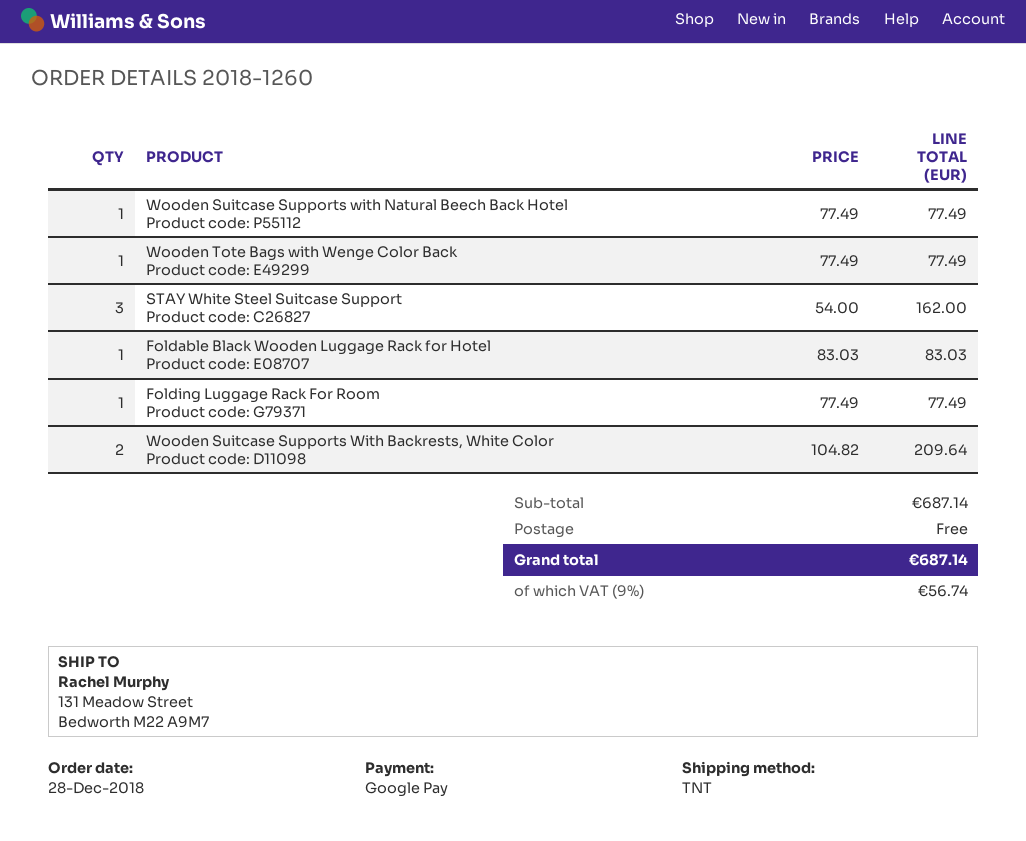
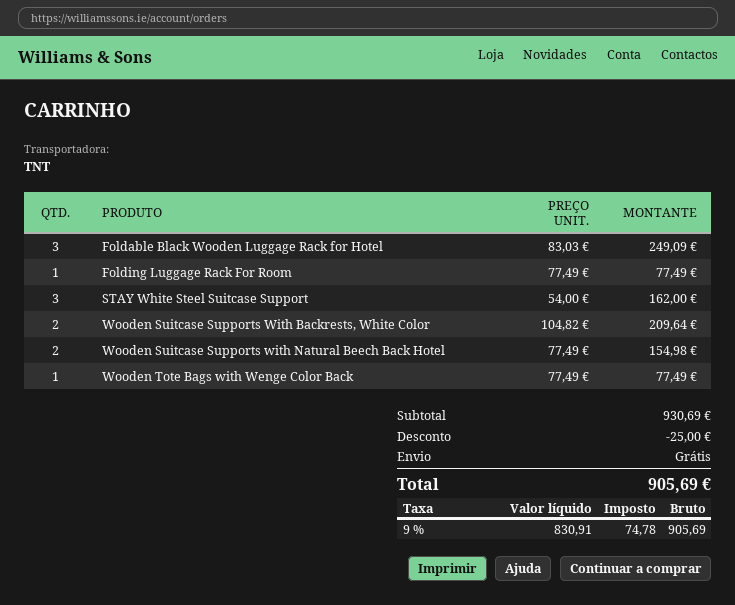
Wooden Suitcase Supports with Natural Beech Back Hotel: 1 x 77.49 = 77.49 -> 2 x 77.49 = 154.98
Foldable Black Wooden Luggage Rack for Hotel: 1 x 83.03 = 83.03 -> 3 x 83.03 = 249.09
subtotal: 687.14 -> 930.69
discount: none -> 25.00
tax: 9% = 56.74 -> 9% = 74.78
total: 687.14 -> 905.69

